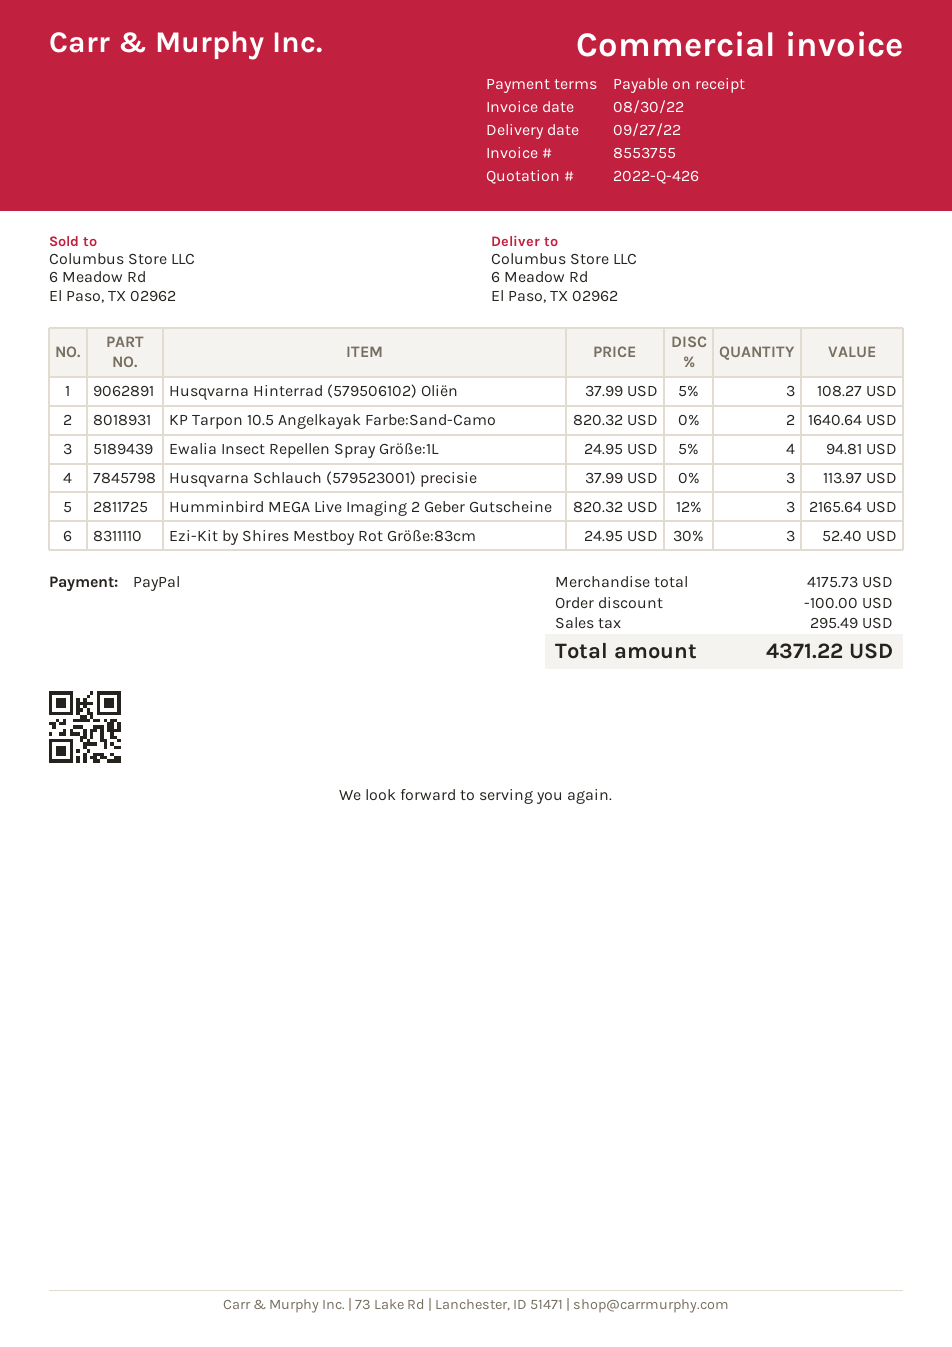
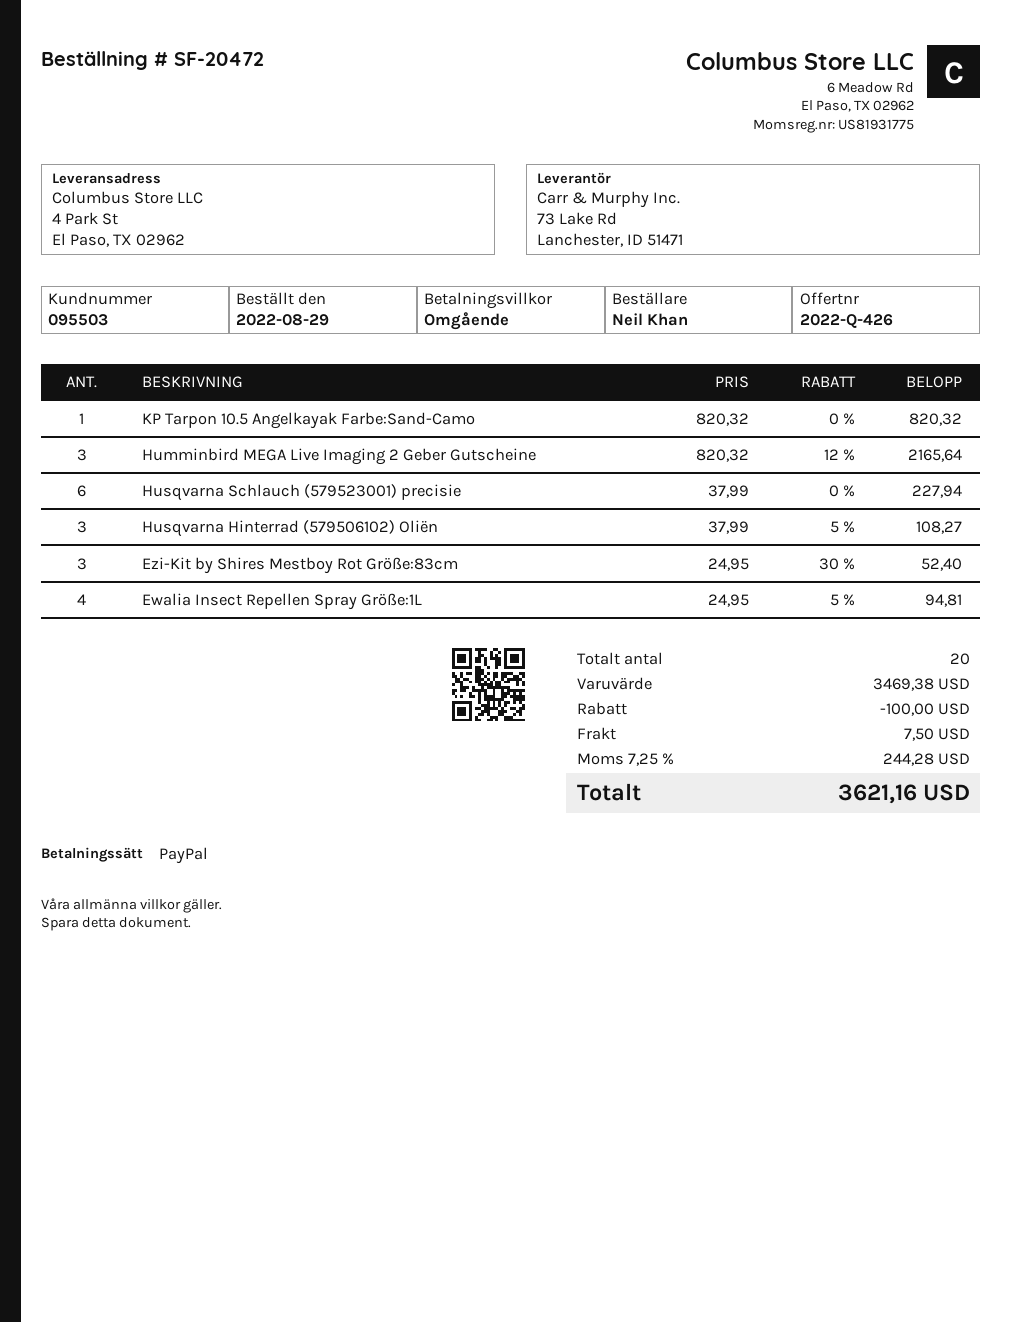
ship to: 6 Meadow Rd, El Paso, TX 02962 -> 4 Park St, El Paso, TX 02962
KP Tarpon 10.5 Angelkayak Farbe:Sand-Camo: 2 x 820.32 = 1640.64 -> 1 x 820.32 = 820.32
Husqvarna Schlauch (579523001) precisie: 3 x 37.99 = 113.97 -> 6 x 37.99 = 227.94
subtotal: 4175.73 -> 3469.38
shipping: none -> 7.50
tax: 295.49 -> 244.28
total: 4371.22 -> 3621.16

